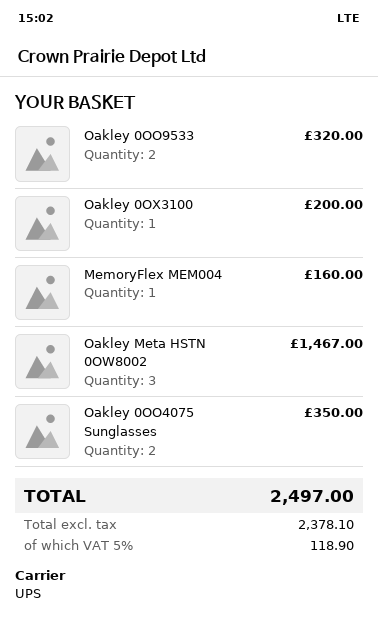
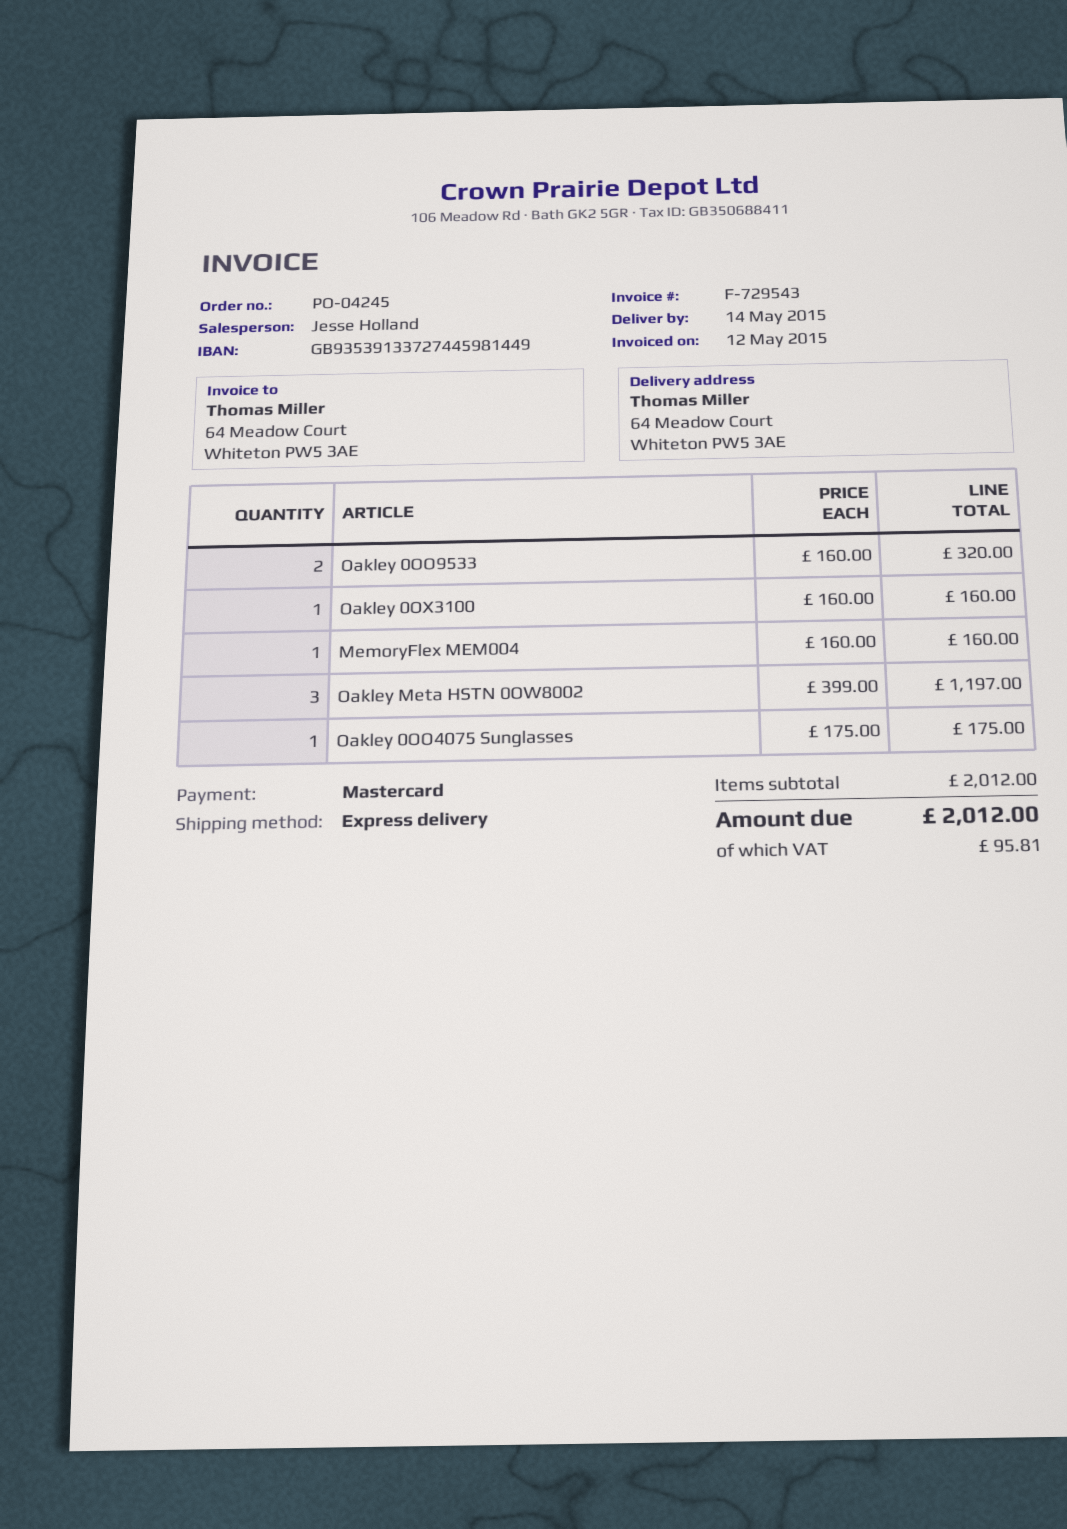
shipping method: UPS -> express
Oakley 0OX3100: 1 for 200.00 -> 1 for 160.00
Oakley Meta HSTN 0OW8002: 3 for 1467.00 -> 3 for 1197.00
Oakley 0OO4075 Sunglasses: 2 for 350.00 -> 1 for 175.00
tax: 118.90 -> 95.81
total: 2497.00 -> 2012.00

